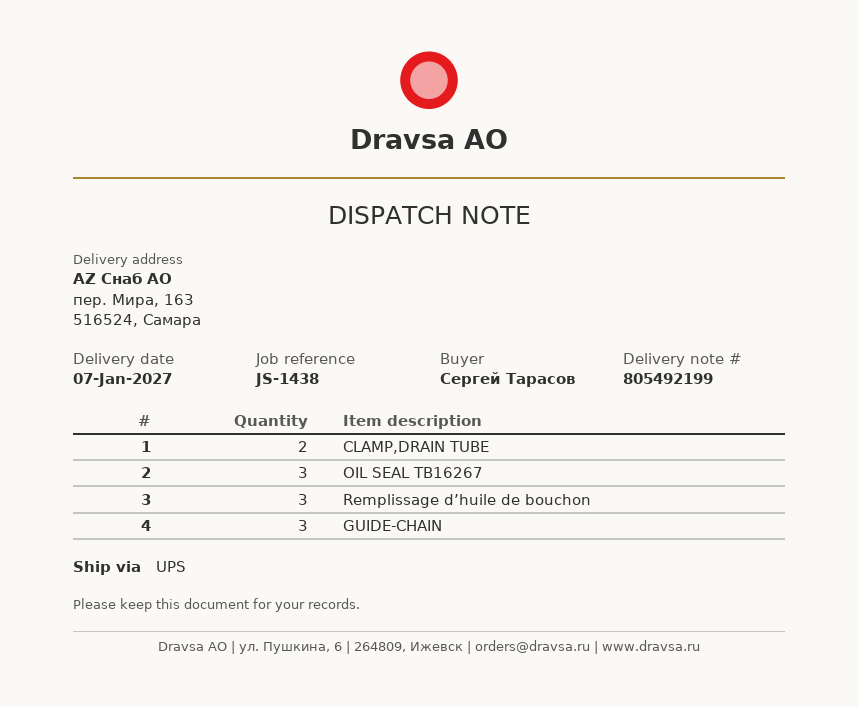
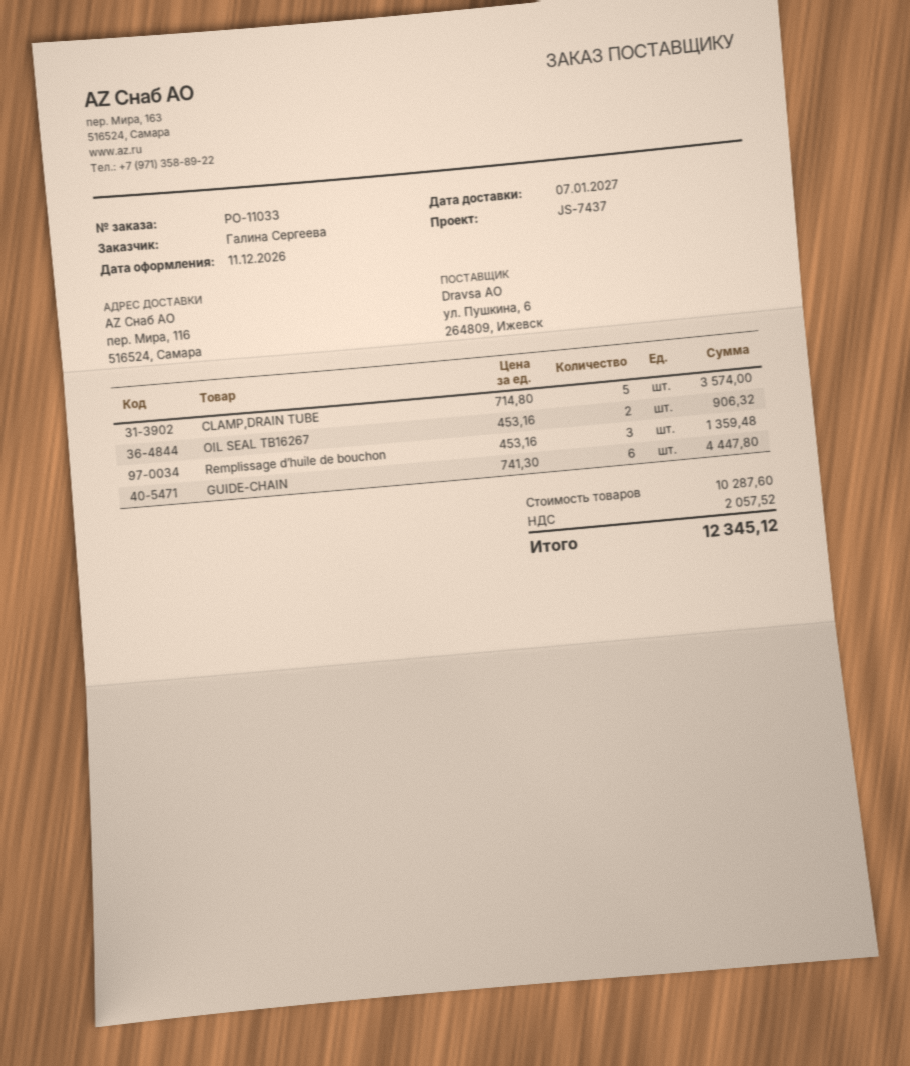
reference: JS-1438 -> JS-7437
ordered by: Сергей Тарасов -> Галина Сергеева
ship to: пер. Мира, 163, 516524, Самара -> пер. Мира, 116, 516524, Самара
CLAMP,DRAIN TUBE: 2 -> 5
OIL SEAL TB16267: 3 -> 2
GUIDE-CHAIN: 3 -> 6

